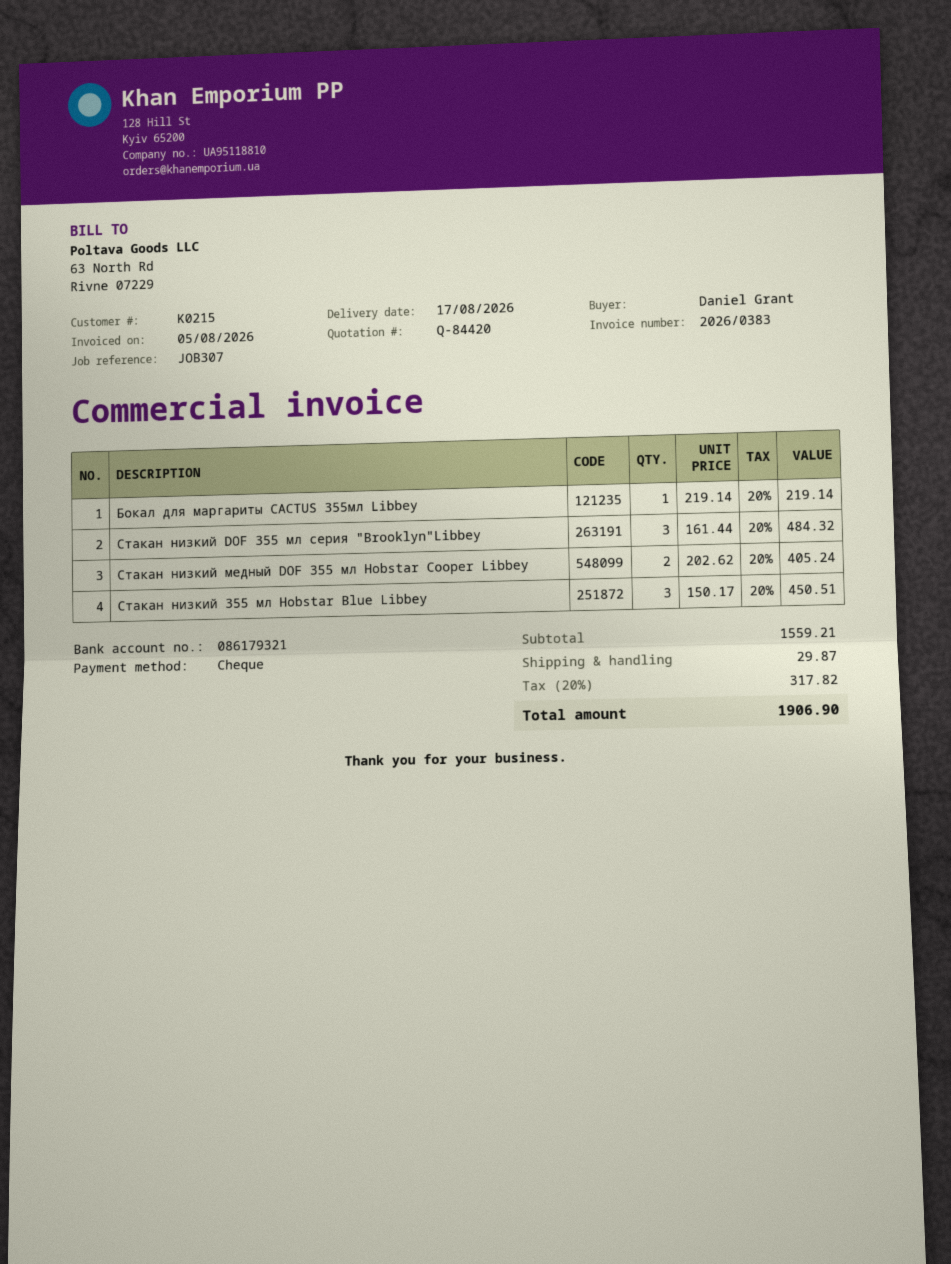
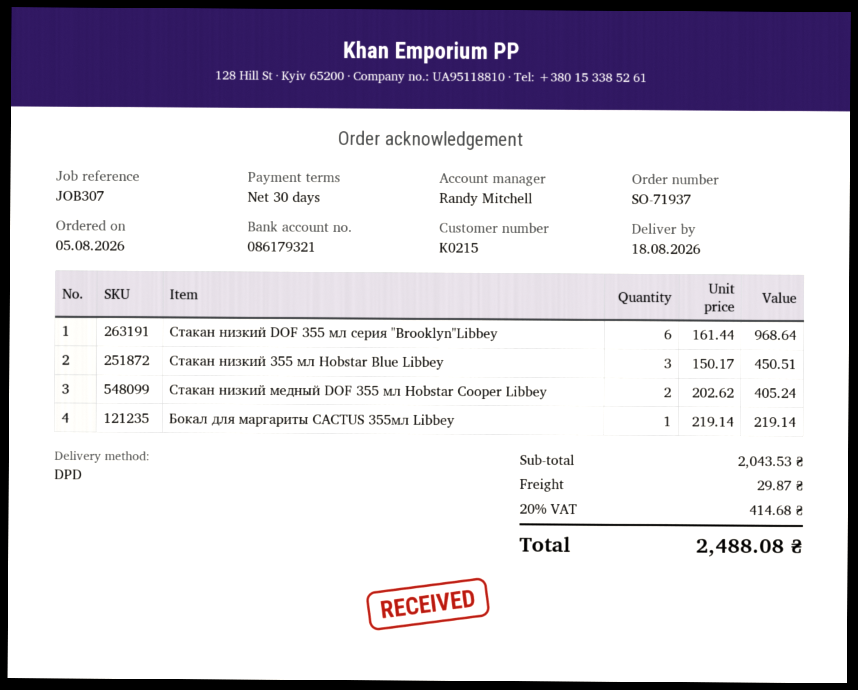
delivery date: 2026-08-17 -> 2026-08-18
Стакан низкий DOF 355 мл серия "Brooklyn"Libbey: 3 x 161.44 = 484.32 -> 6 x 161.44 = 968.64
subtotal: 1559.21 -> 2043.53
tax: 20% = 317.82 -> 20% = 414.68
total: 1906.90 -> 2488.08

